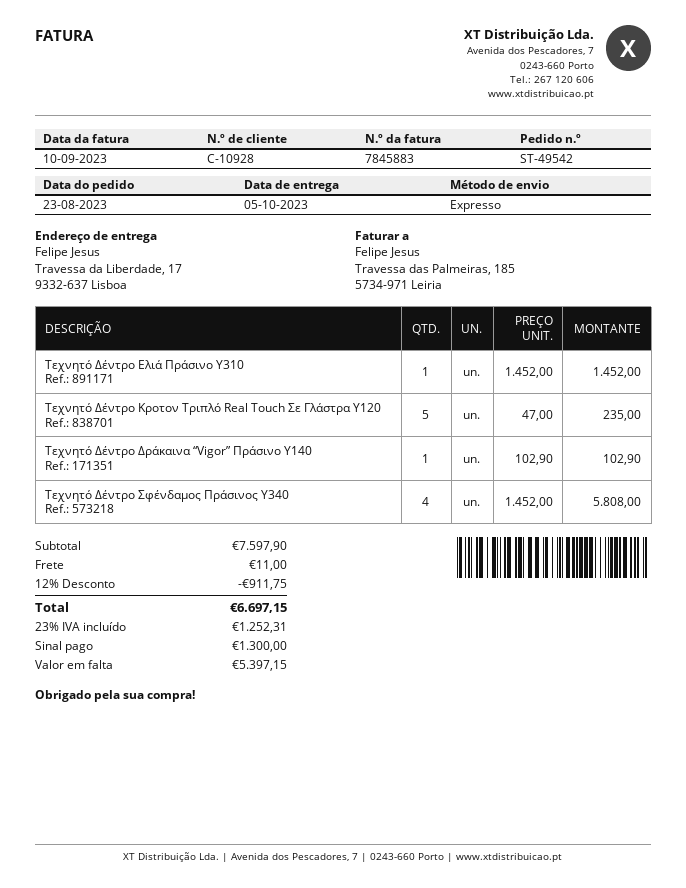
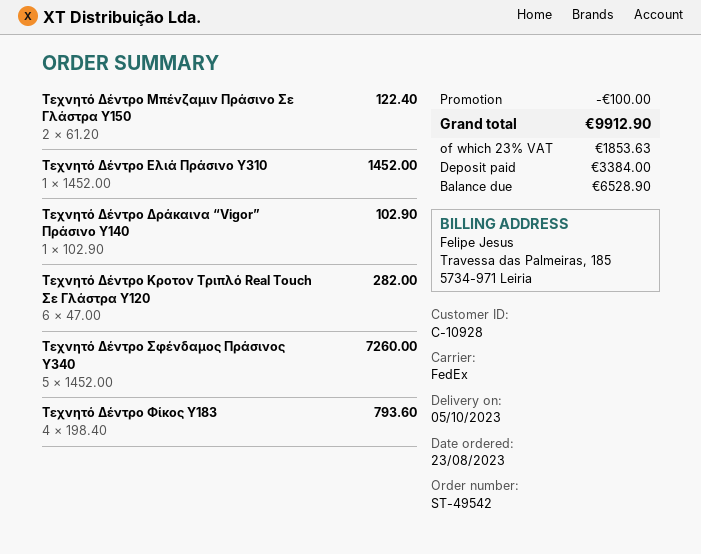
shipping method: express -> FedEx
Τεχνητό Δέντρο Κροτον Τριπλό Real Touch Σε Γλάστρα Y120: 5 x 47.00 = 235.00 -> 6 x 47.00 = 282.00
Τεχνητό Δέντρο Σφένδαμος Πράσινος Υ340: 4 x 1452.00 = 5808.00 -> 5 x 1452.00 = 7260.00
Τεχνητό Δέντρο Μπένζαμιν Πράσινο Σε Γλάστρα Y150: none -> 2 x 61.20 = 122.40
Τεχνητό Δέντρο Φίκος Υ183: none -> 4 x 198.40 = 793.60
discount: 911.75 -> 100.00
shipping: 11.00 -> none
tax: 23% = 1252.31 -> 23% = 1853.63
total: 6697.15 -> 9912.90
deposit: 1300.00 -> 3384.00
balance: 5397.15 -> 6528.90

